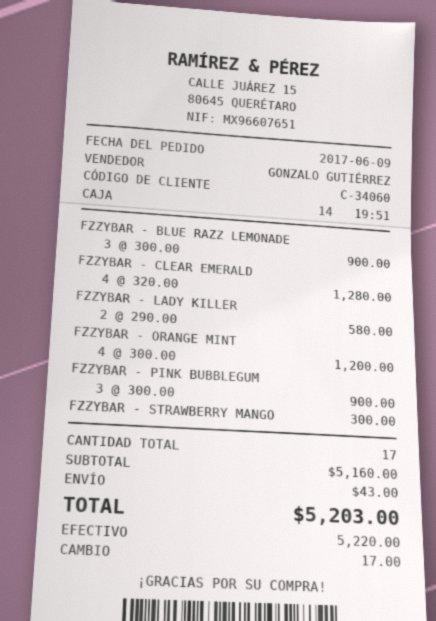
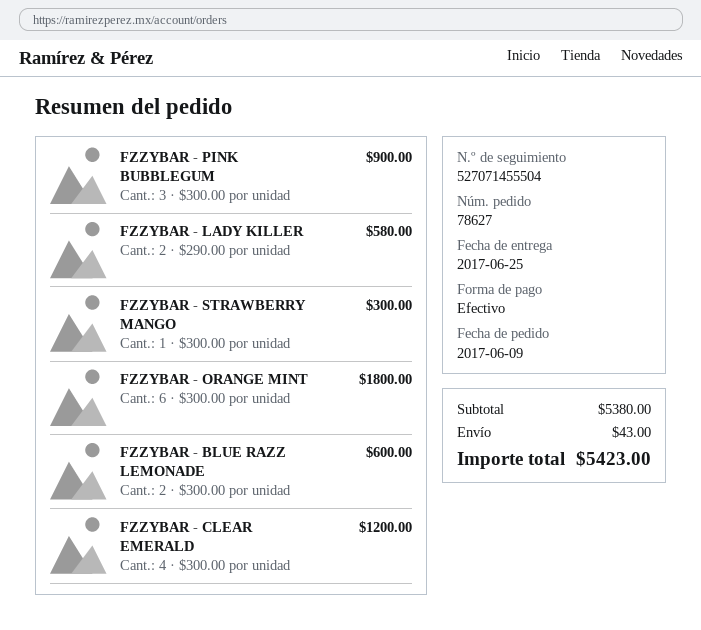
FZZYBAR - BLUE RAZZ LEMONADE: 3 x 300.00 = 900.00 -> 2 x 300.00 = 600.00
FZZYBAR - CLEAR EMERALD: 4 x 320.00 = 1280.00 -> 4 x 300.00 = 1200.00
FZZYBAR - ORANGE MINT: 4 x 300.00 = 1200.00 -> 6 x 300.00 = 1800.00
subtotal: 5160.00 -> 5380.00
total: 5203.00 -> 5423.00

